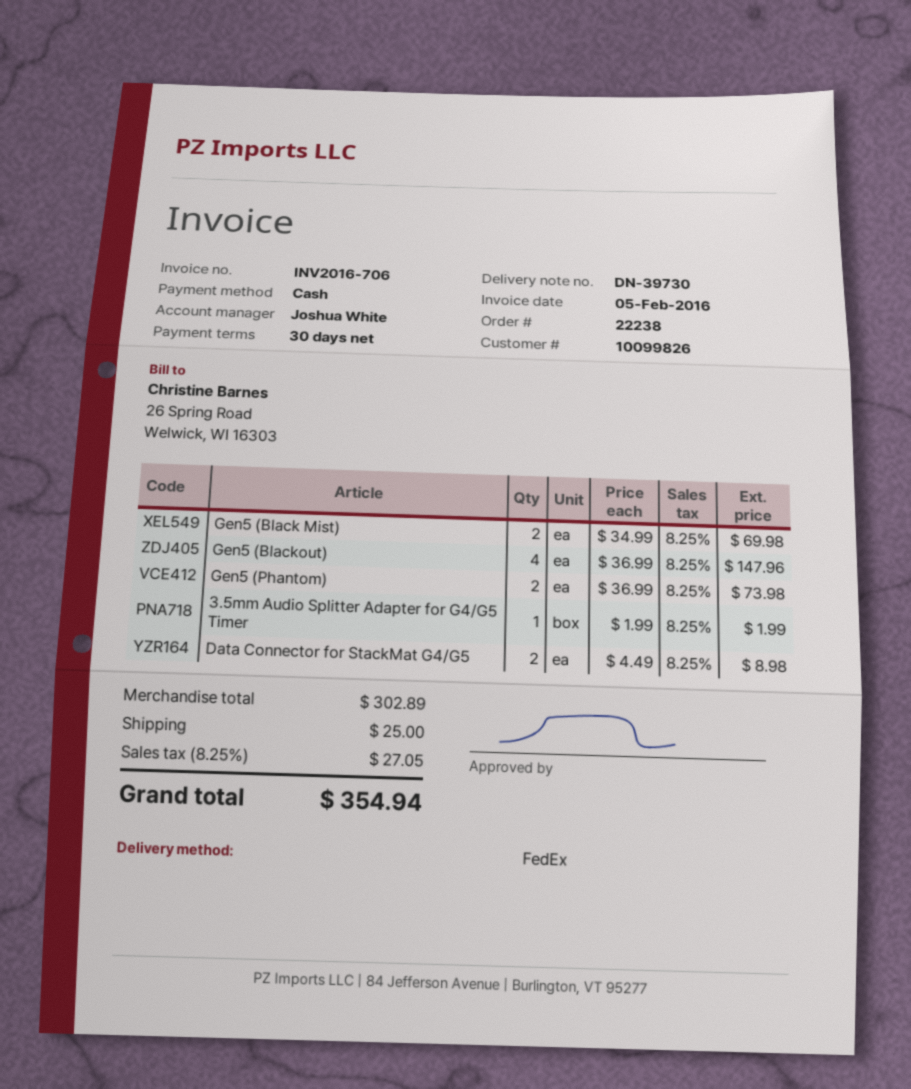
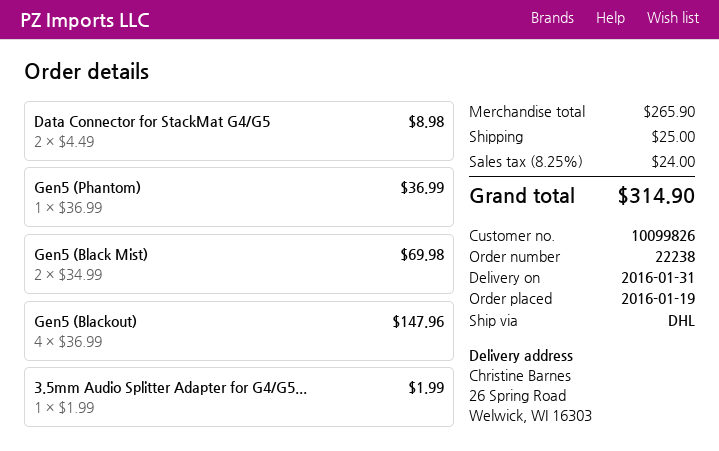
shipping method: FedEx -> DHL
Gen5 (Phantom): 2 x 36.99 = 73.98 -> 1 x 36.99 = 36.99
subtotal: 302.89 -> 265.90
tax: 8.25% = 27.05 -> 8.25% = 24.00
total: 354.94 -> 314.90

